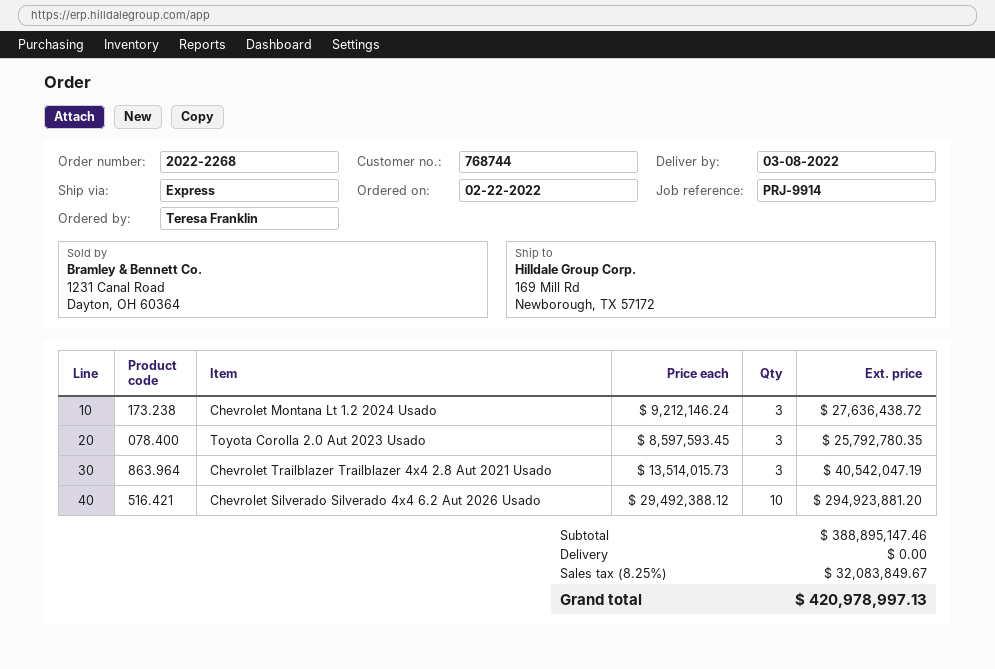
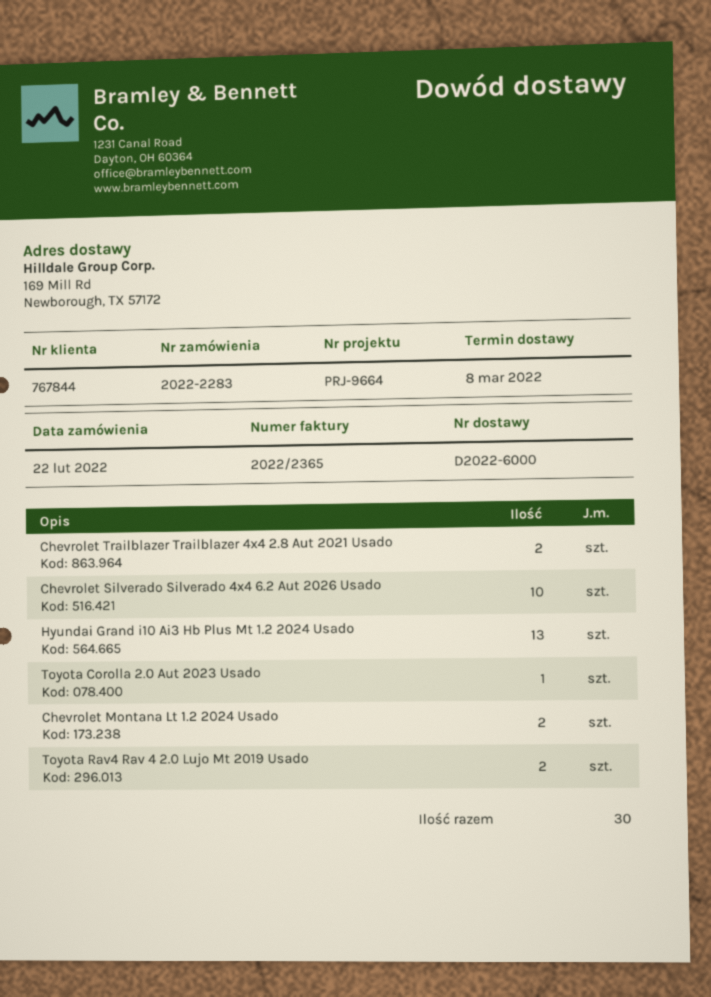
order number: 2022-2268 -> 2022-2283
customer number: 768744 -> 767844
reference: PRJ-9914 -> PRJ-9664
Chevrolet Montana Lt 1.2 2024 Usado: 3 -> 2
Toyota Corolla 2.0 Aut 2023 Usado: 3 -> 1
Chevrolet Trailblazer Trailblazer 4x4 2.8 Aut 2021 Usado: 3 -> 2
Hyundai Grand i10 Ai3 Hb Plus Mt 1.2 2024 Usado: none -> 13
Toyota Rav4 Rav 4 2.0 Lujo Mt 2019 Usado: none -> 2

